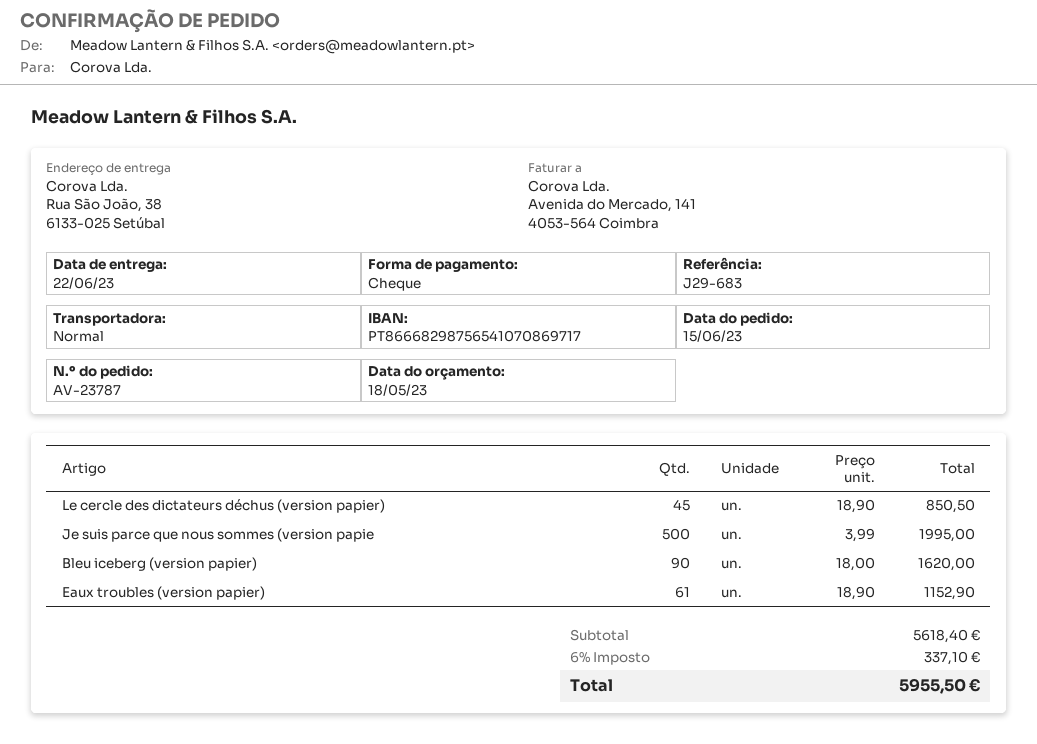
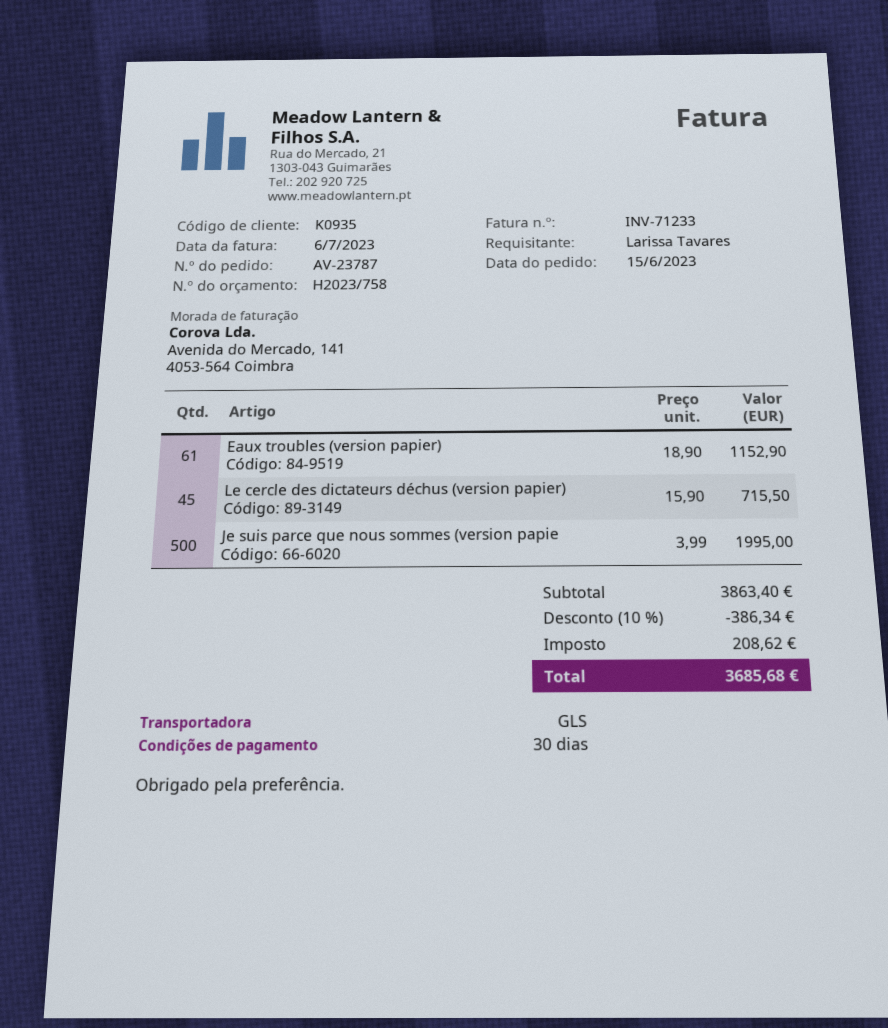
shipping method: standard -> GLS
Le cercle des dictateurs déchus (version papier): 45 x 18.90 = 850.50 -> 45 x 15.90 = 715.50
Bleu iceberg (version papier): 90 x 18.00 = 1620.00 -> none
subtotal: 5618.40 -> 3863.40
discount: none -> 10% = 386.34
tax: 337.10 -> 208.62
total: 5955.50 -> 3685.68

